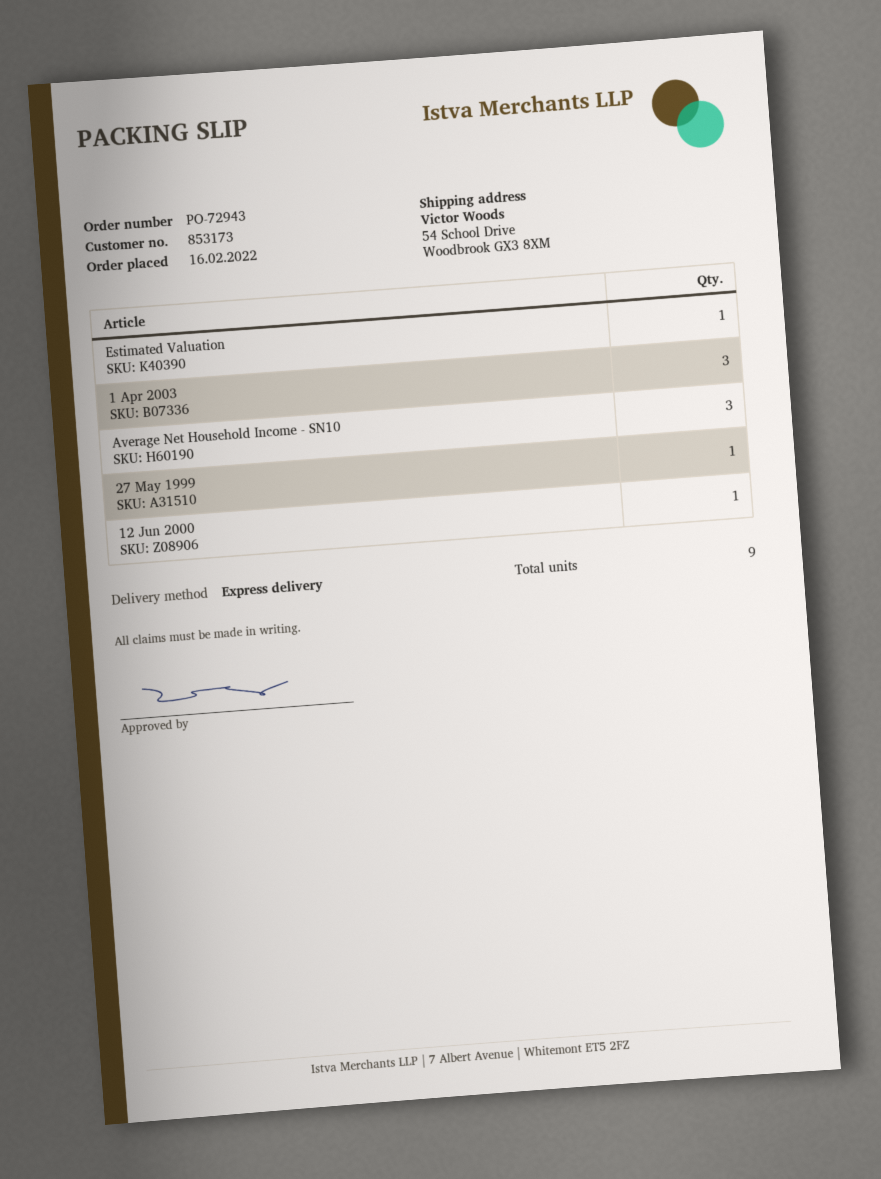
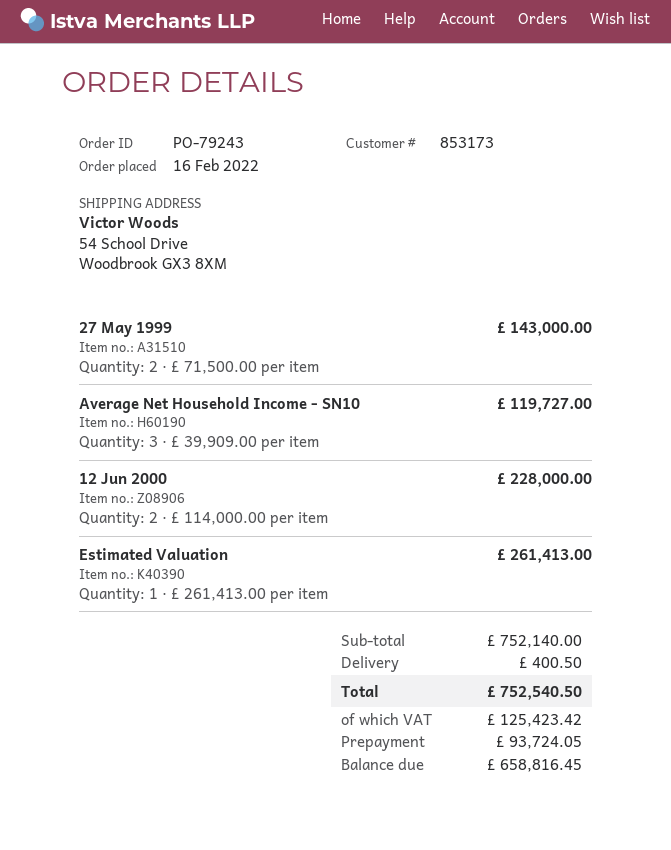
order number: PO-72943 -> PO-79243
1 Apr 2003: 3 -> none
27 May 1999: 1 -> 2
12 Jun 2000: 1 -> 2

